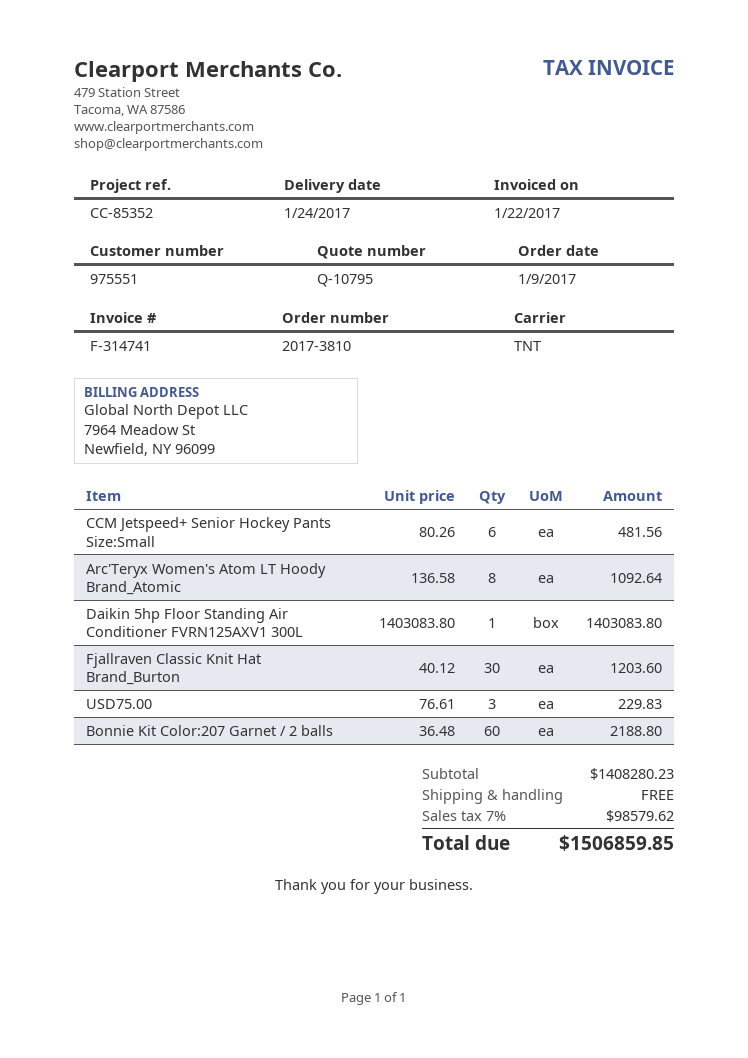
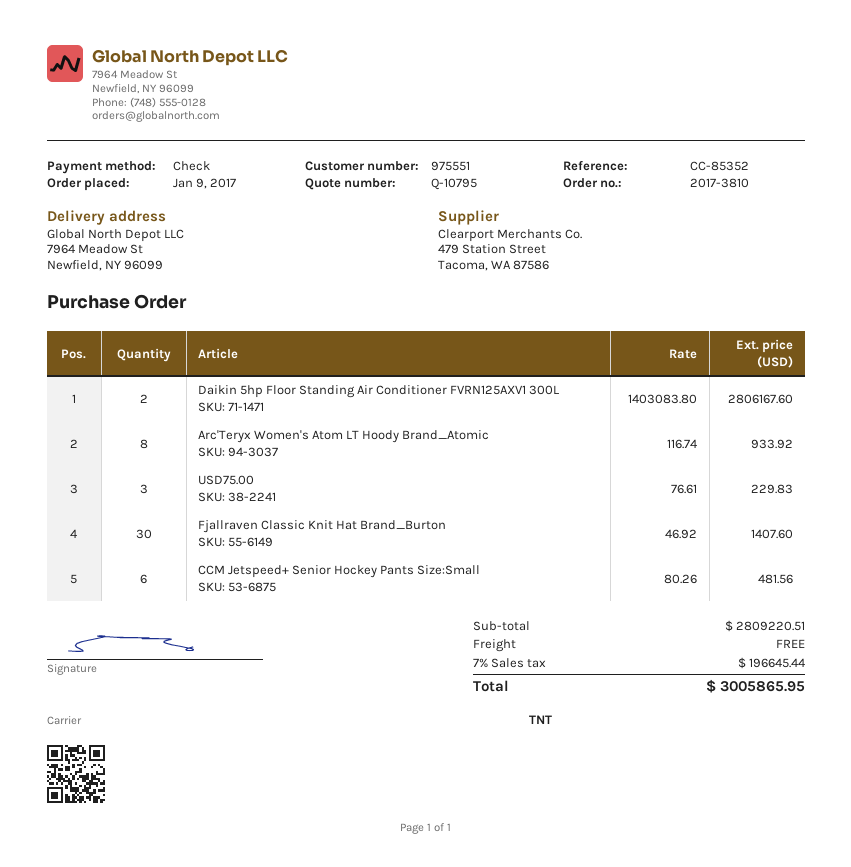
Arc'Teryx Women's Atom LT Hoody Brand_Atomic: 8 x 136.58 = 1092.64 -> 8 x 116.74 = 933.92
Daikin 5hp Floor Standing Air Conditioner FVRN125AXV1 300L: 1 x 1403083.80 = 1403083.80 -> 2 x 1403083.80 = 2806167.60
Fjallraven Classic Knit Hat Brand_Burton: 30 x 40.12 = 1203.60 -> 30 x 46.92 = 1407.60
Bonnie Kit Color:207 Garnet / 2 balls: 60 x 36.48 = 2188.80 -> none
subtotal: 1408280.23 -> 2809220.51
tax: 7% = 98579.62 -> 7% = 196645.44
total: 1506859.85 -> 3005865.95

